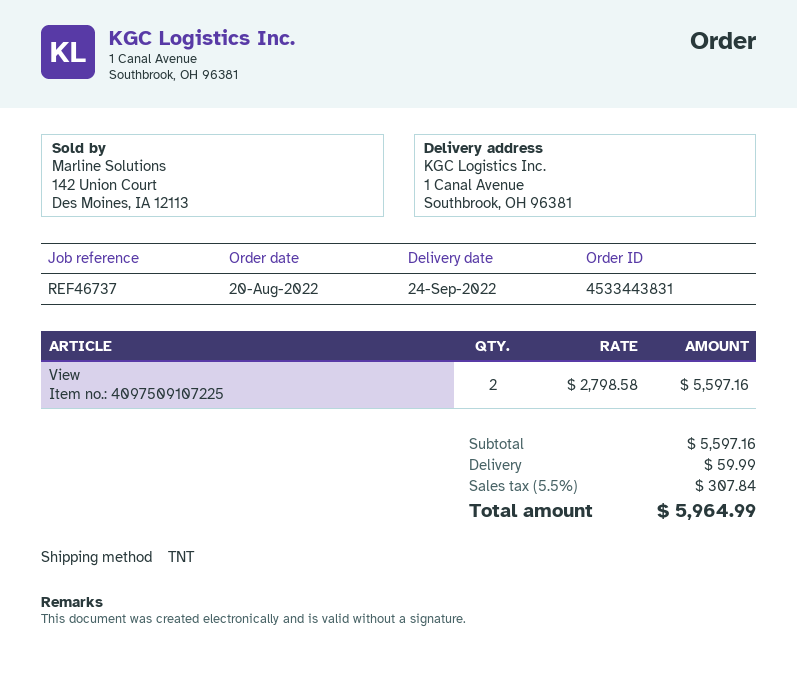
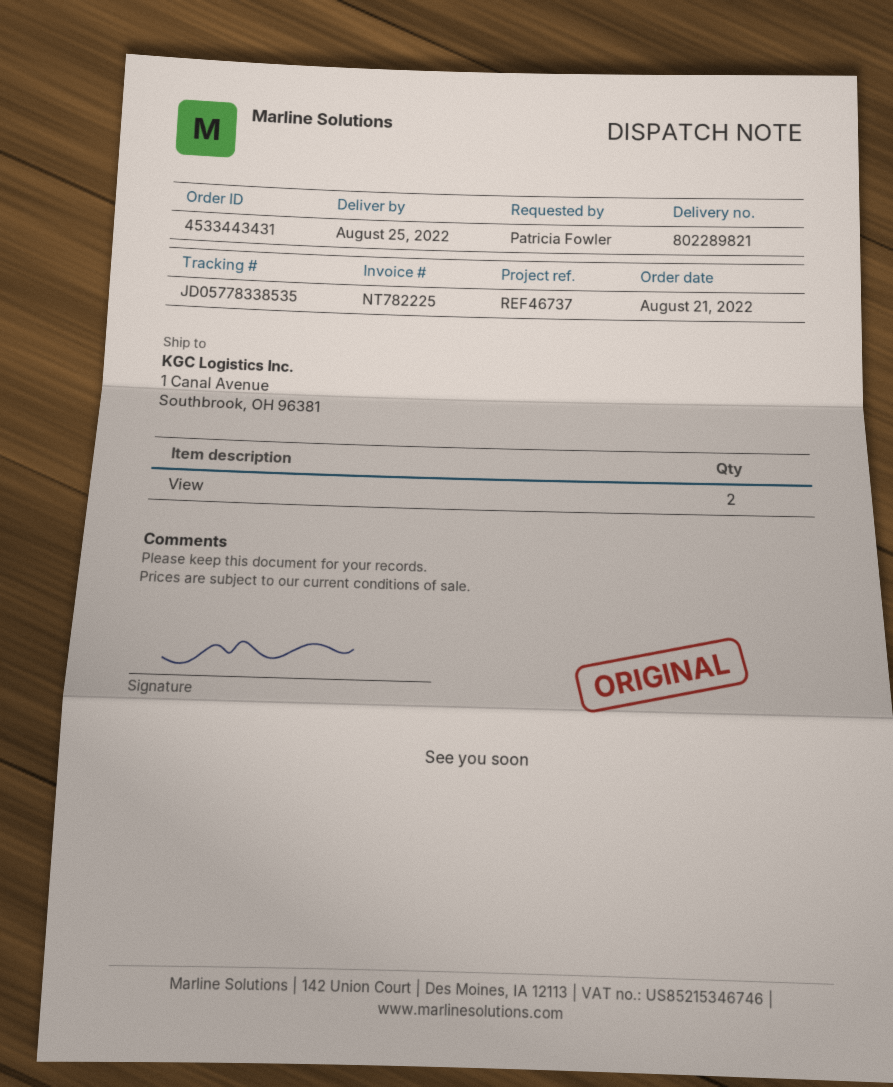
order number: 4533443831 -> 4533443431
order date: 2022-08-20 -> 2022-08-21
delivery date: 2022-09-24 -> 2022-08-25

